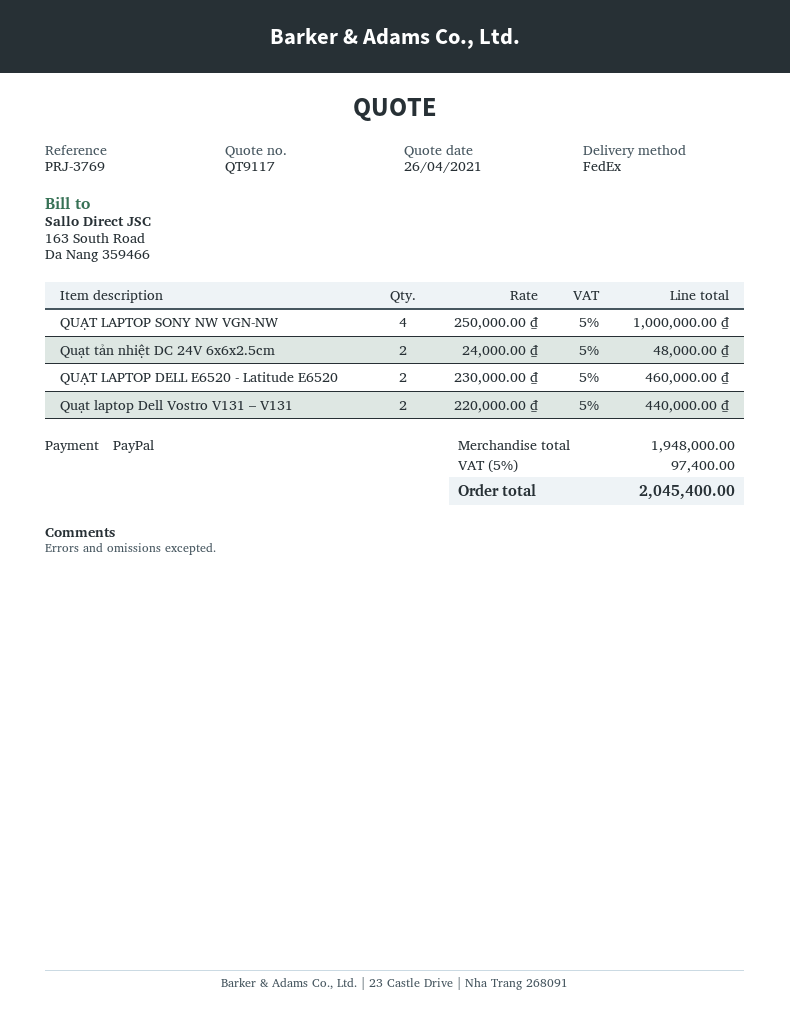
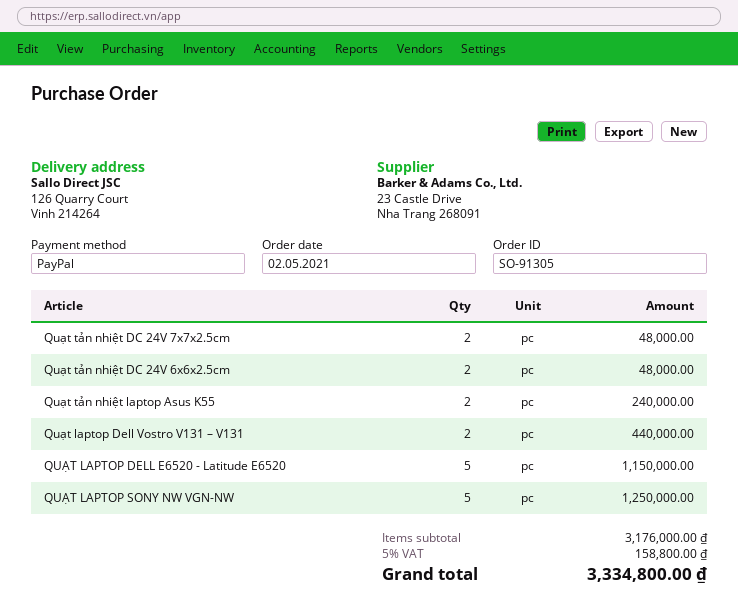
QUẠT LAPTOP SONY NW VGN-NW: 4 for 1000000.00 -> 5 for 1250000.00
QUẠT LAPTOP DELL E6520 - Latitude E6520: 2 for 460000.00 -> 5 for 1150000.00
Quạt tản nhiệt DC 24V 7x7x2.5cm: none -> 2 for 48000.00
Quạt tản nhiệt laptop Asus K55: none -> 2 for 240000.00
subtotal: 1948000.00 -> 3176000.00
tax: 5% = 97400.00 -> 5% = 158800.00
total: 2045400.00 -> 3334800.00

